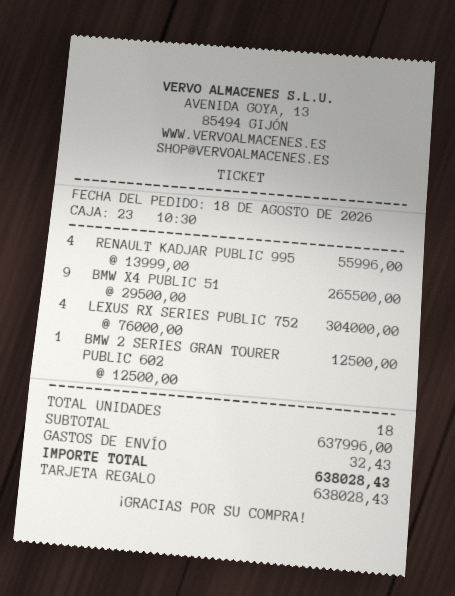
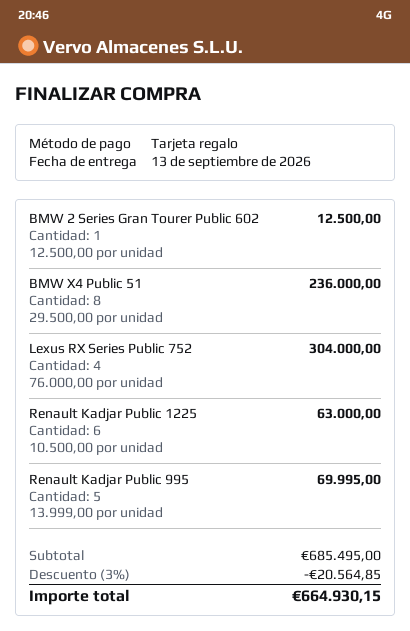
RENAULT KADJAR PUBLIC 995: 4 x 13999.00 = 55996.00 -> 5 x 13999.00 = 69995.00
BMW X4 PUBLIC 51: 9 x 29500.00 = 265500.00 -> 8 x 29500.00 = 236000.00
Renault Kadjar Public 1225: none -> 6 x 10500.00 = 63000.00
subtotal: 637996.00 -> 685495.00
discount: none -> 3% = 20564.85
shipping: 32.43 -> none
total: 638028.43 -> 664930.15

